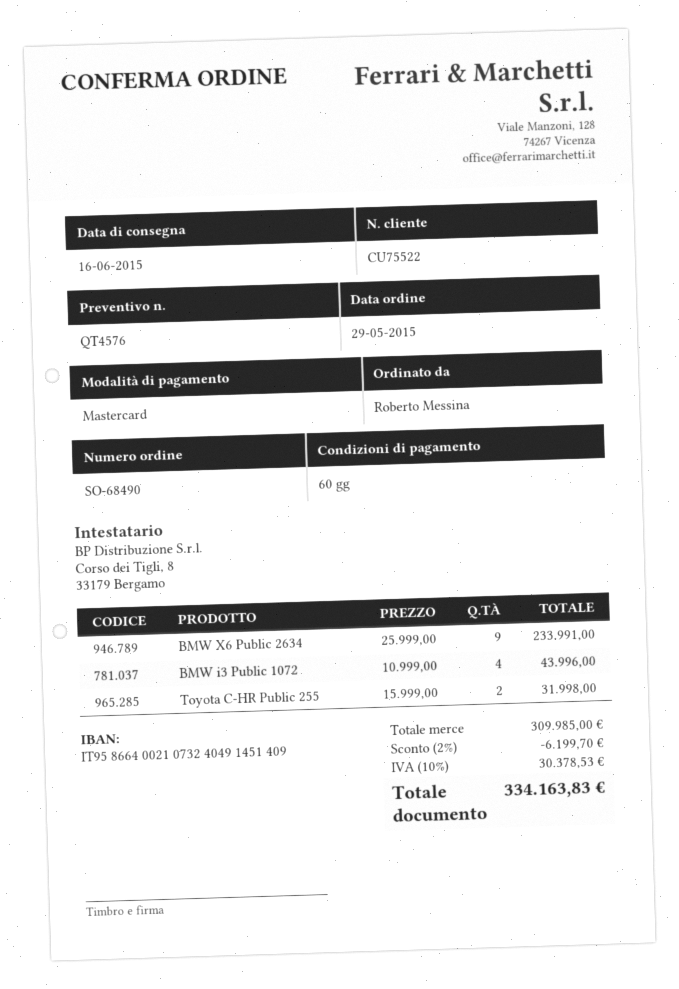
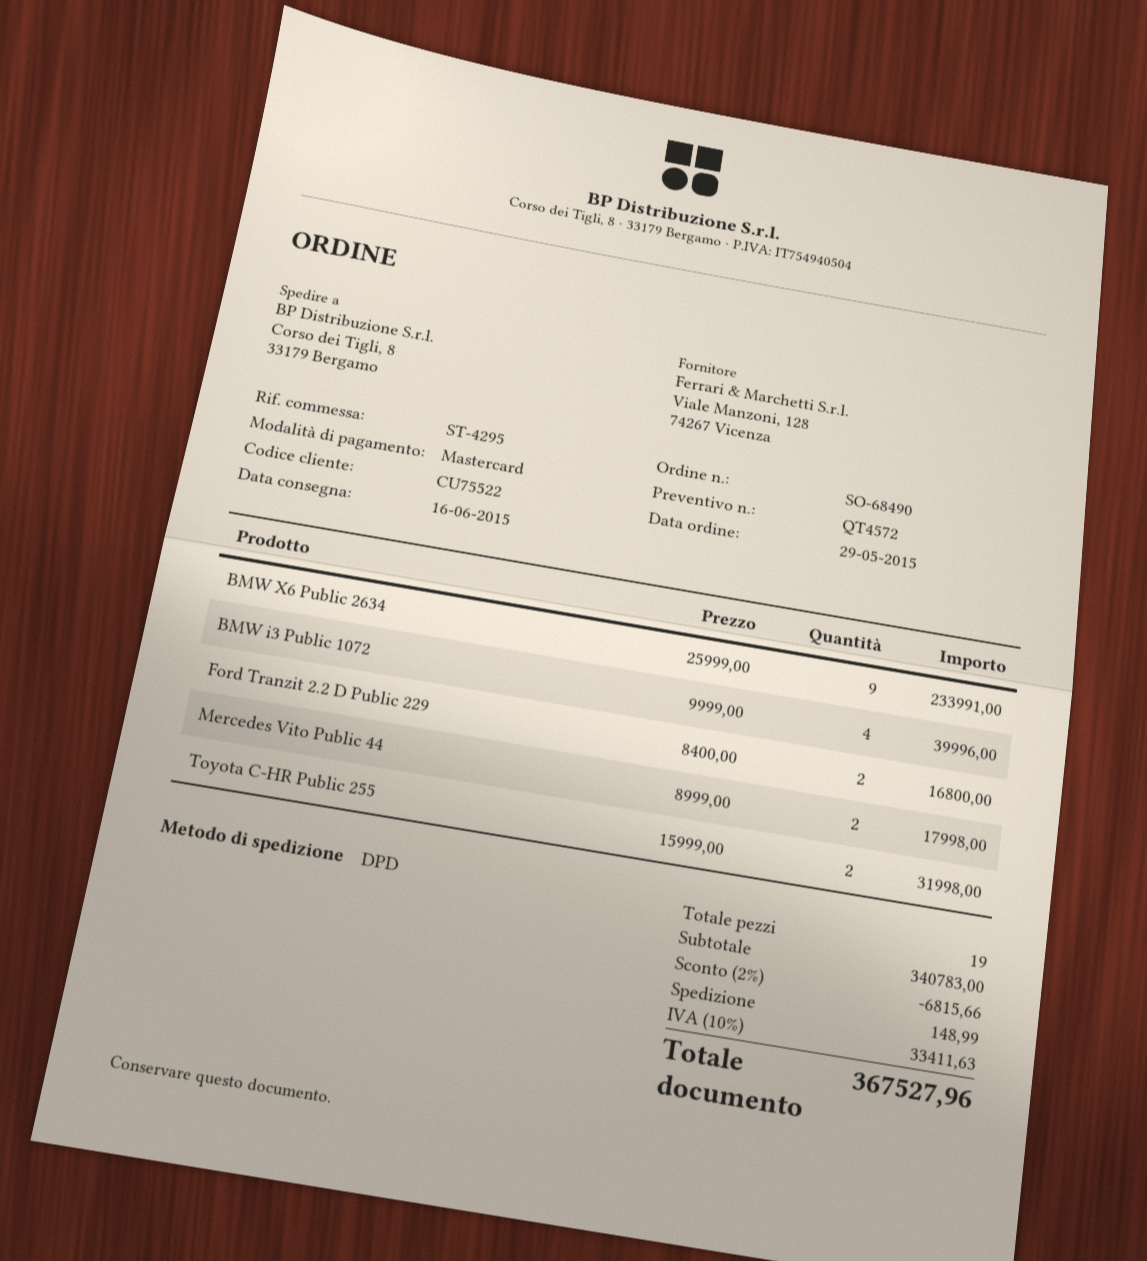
quote number: QT4576 -> QT4572
BMW i3 Public 1072: 4 x 10999.00 = 43996.00 -> 4 x 9999.00 = 39996.00
Ford Tranzit 2.2 D Public 229: none -> 2 x 8400.00 = 16800.00
Mercedes Vito Public 44: none -> 2 x 8999.00 = 17998.00
subtotal: 309985.00 -> 340783.00
discount: 2% = 6199.70 -> 2% = 6815.66
shipping: none -> 148.99
tax: 10% = 30378.53 -> 10% = 33411.63
total: 334163.83 -> 367527.96

